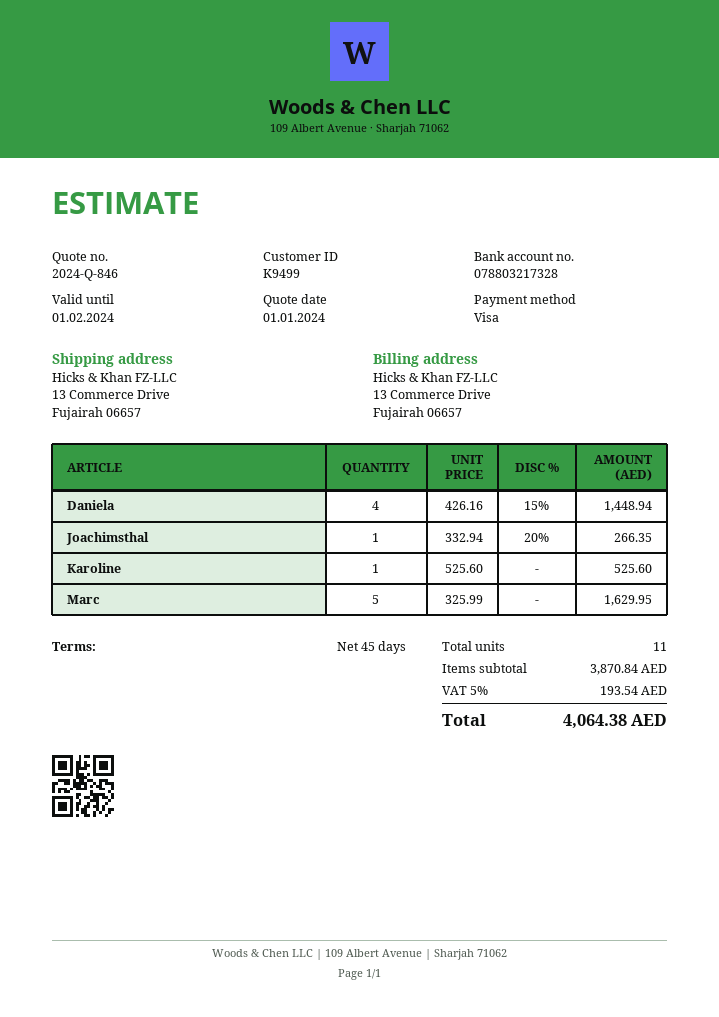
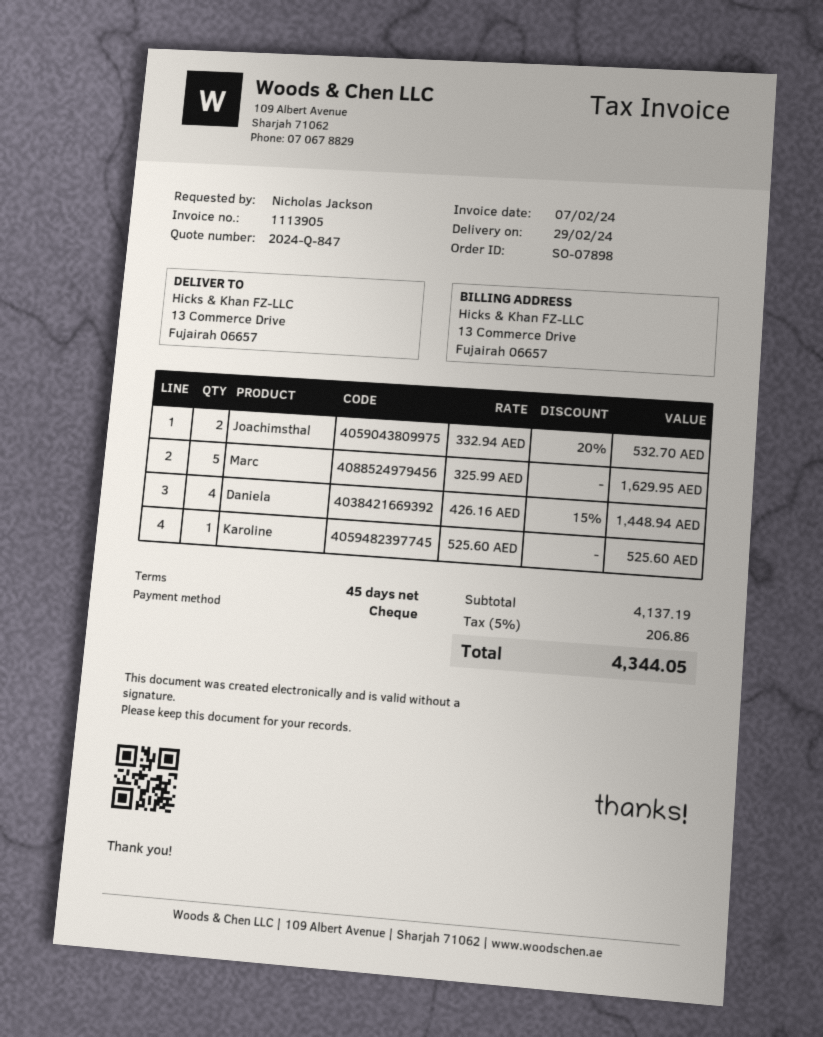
quote number: 2024-Q-846 -> 2024-Q-847
payment method: Visa -> cheque
Joachimsthal: 1 x 332.94 - 20% = 266.35 -> 2 x 332.94 - 20% = 532.70
subtotal: 3870.84 -> 4137.19
tax: 5% = 193.54 -> 5% = 206.86
total: 4064.38 -> 4344.05

